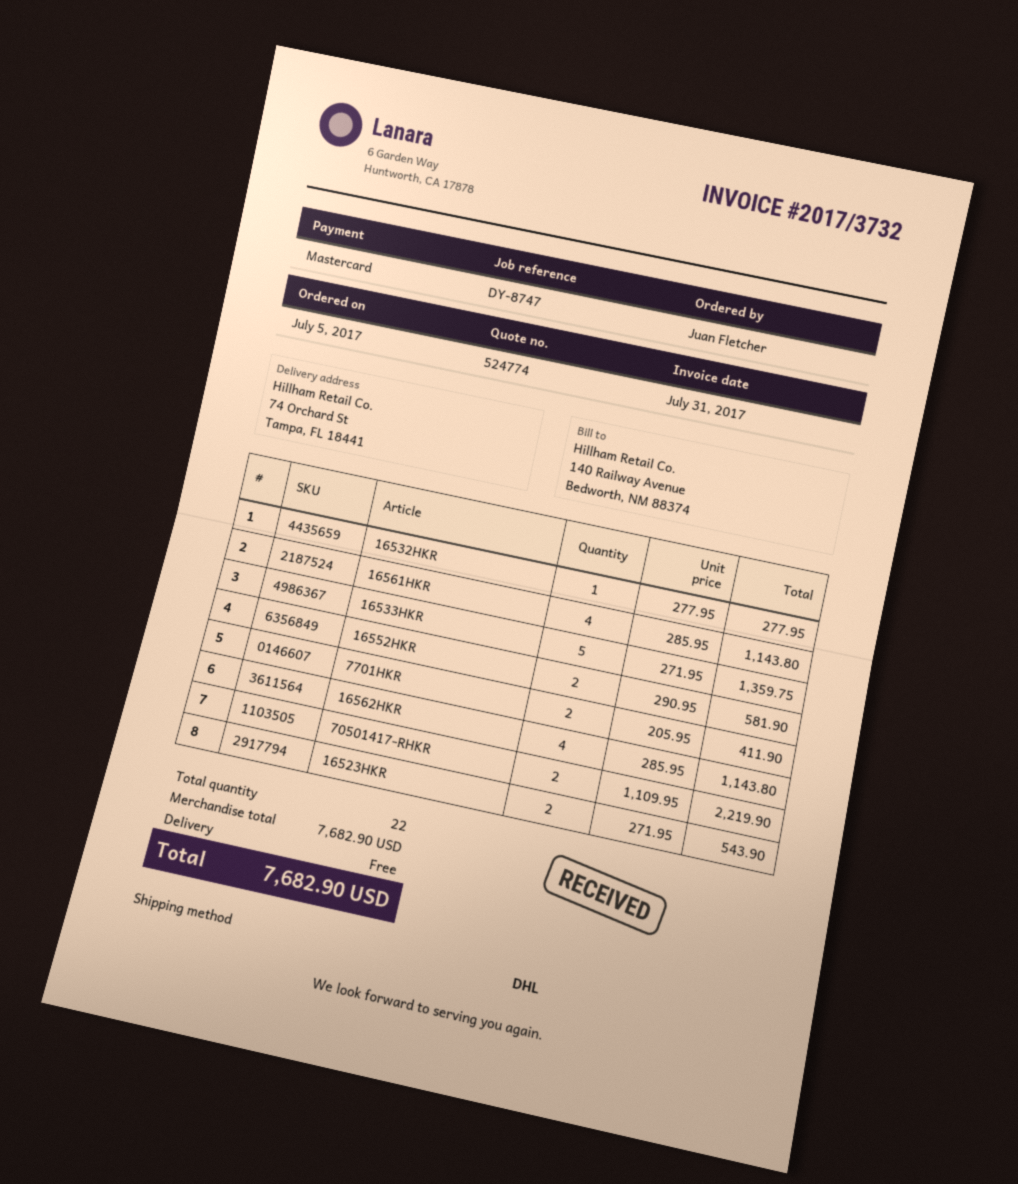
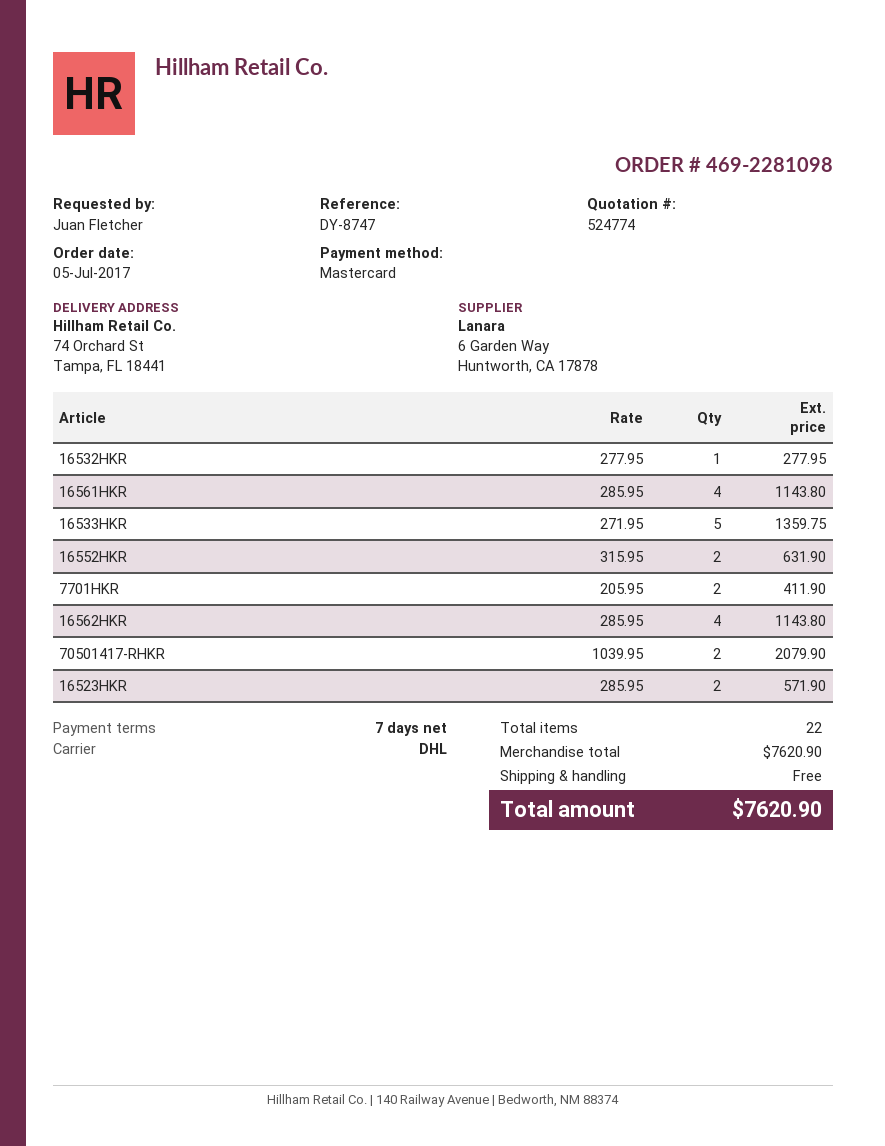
16552HKR: 2 x 290.95 = 581.90 -> 2 x 315.95 = 631.90
70501417-RHKR: 2 x 1109.95 = 2219.90 -> 2 x 1039.95 = 2079.90
16523HKR: 2 x 271.95 = 543.90 -> 2 x 285.95 = 571.90
subtotal: 7682.90 -> 7620.90
total: 7682.90 -> 7620.90

